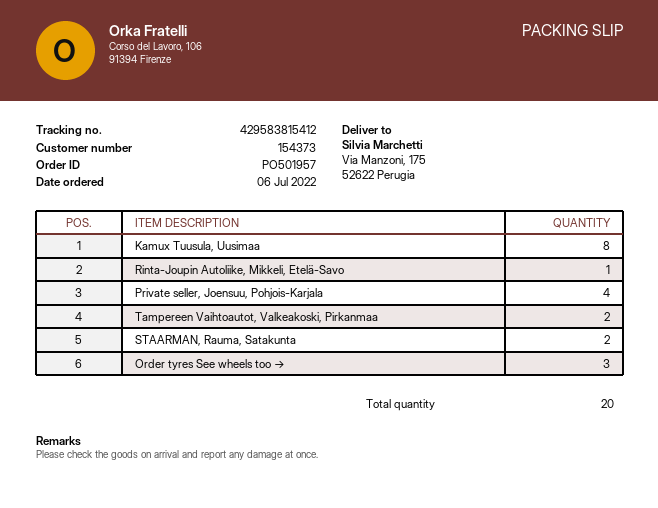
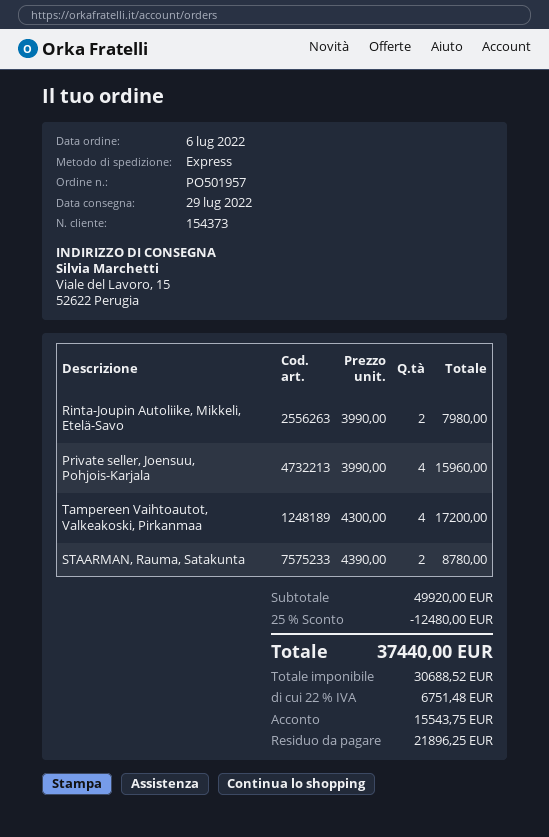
ship to: Via Manzoni, 175, 52622 Perugia -> Viale del Lavoro, 15, 52622 Perugia
Kamux Tuusula, Uusimaa: 8 -> none
Rinta-Joupin Autoliike, Mikkeli, Etelä-Savo: 1 -> 2
Tampereen Vaihtoautot, Valkeakoski, Pirkanmaa: 2 -> 4
Order tyres See wheels too →: 3 -> none

